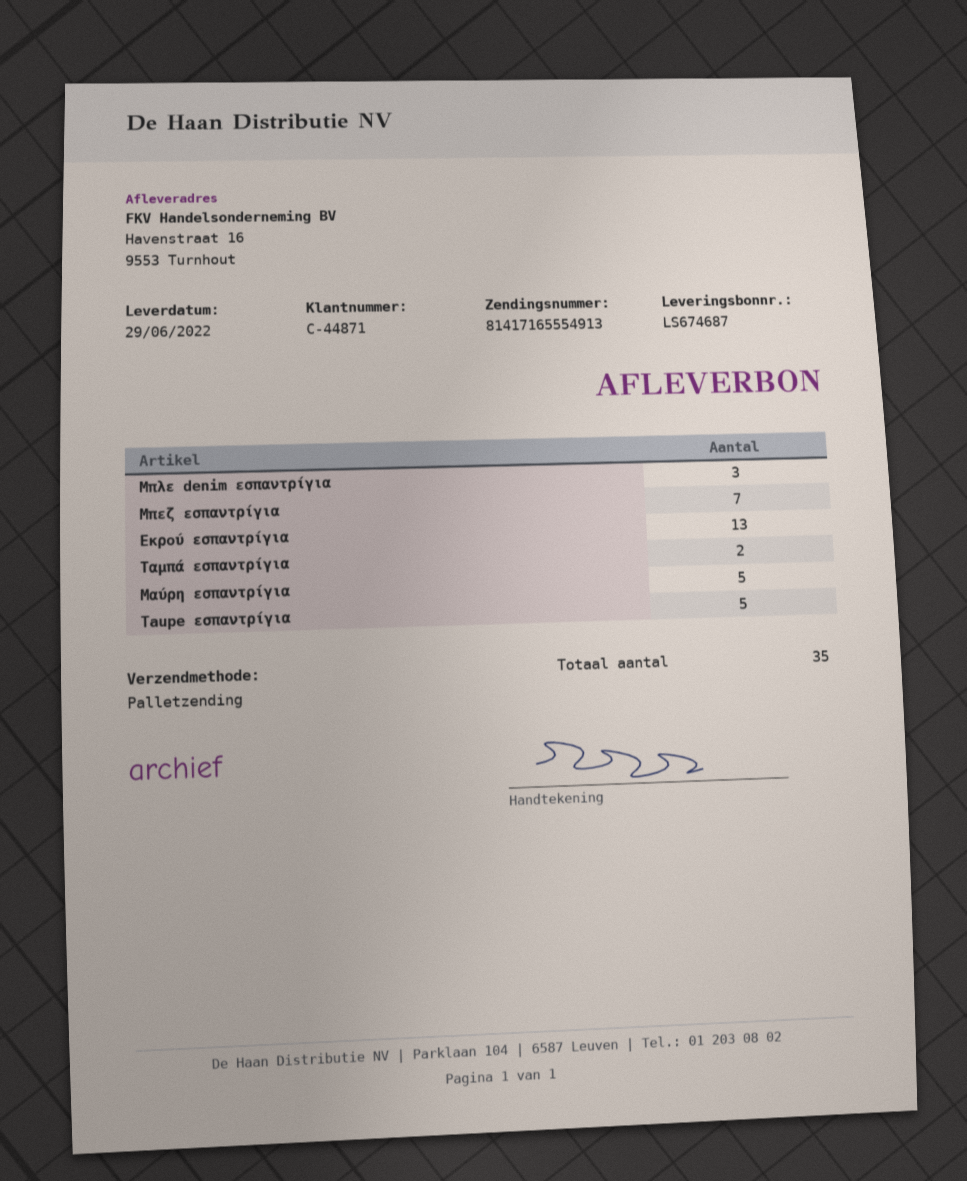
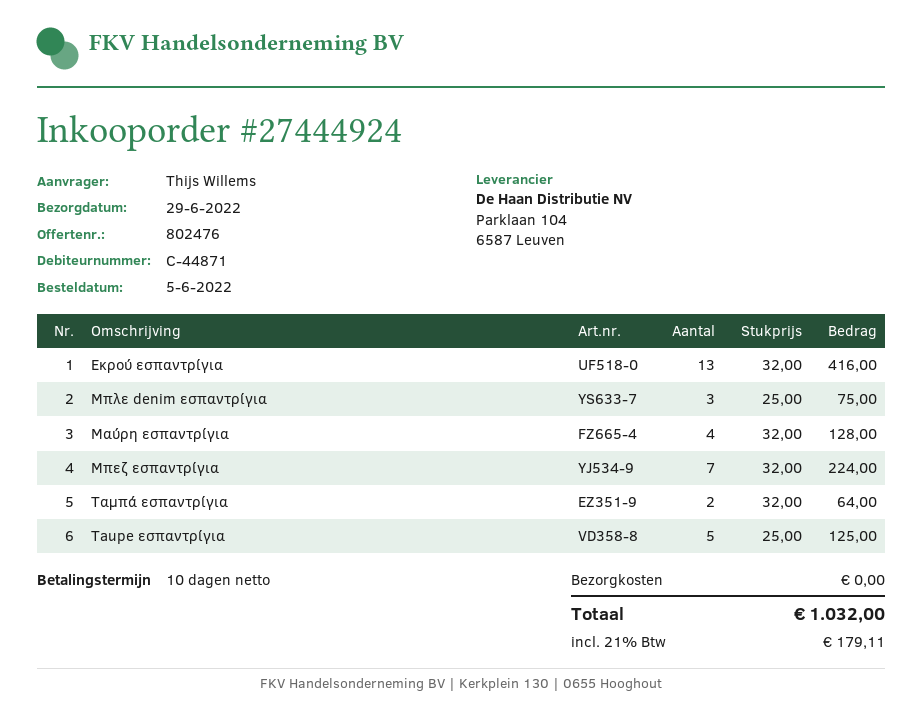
Μαύρη εσπαντρίγια: 5 -> 4

